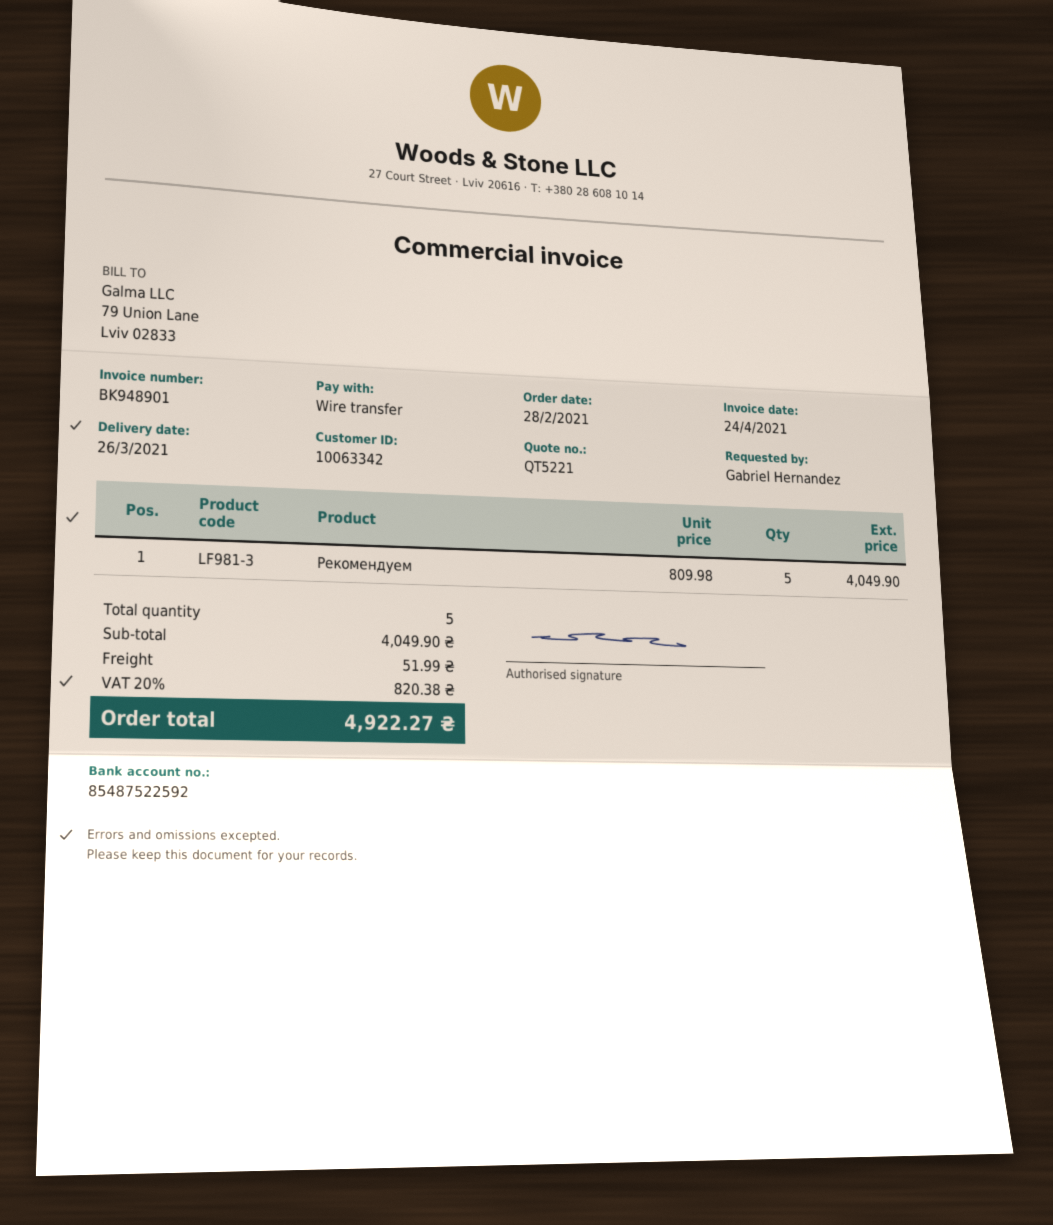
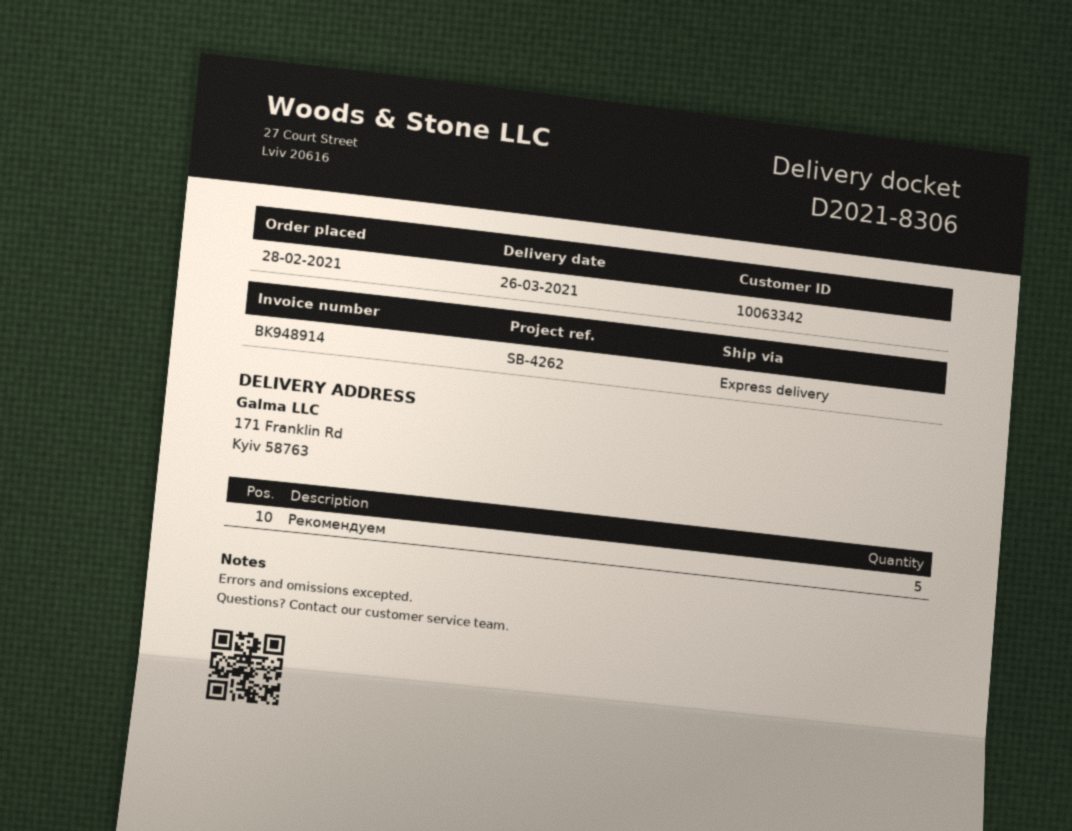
invoice number: BK948901 -> BK948914

